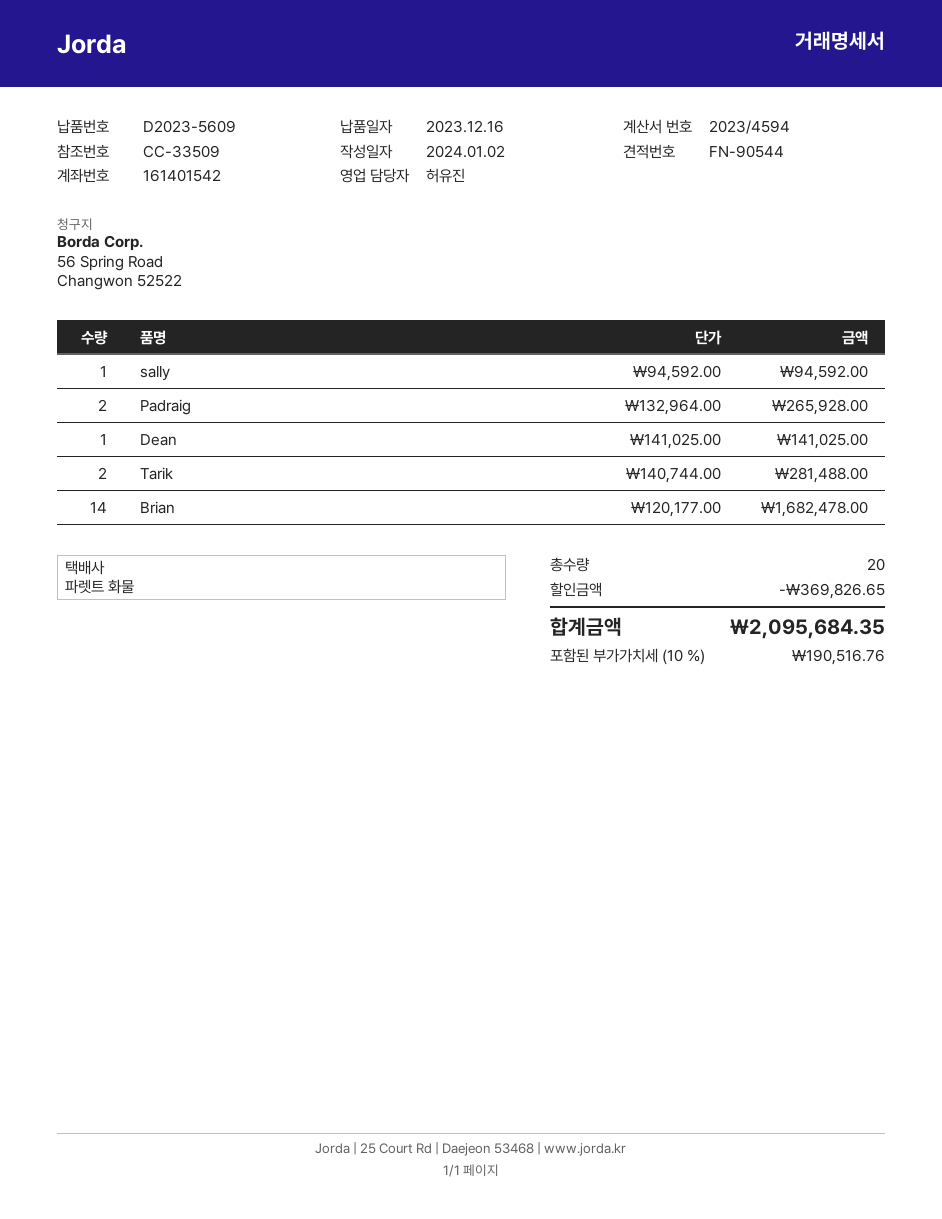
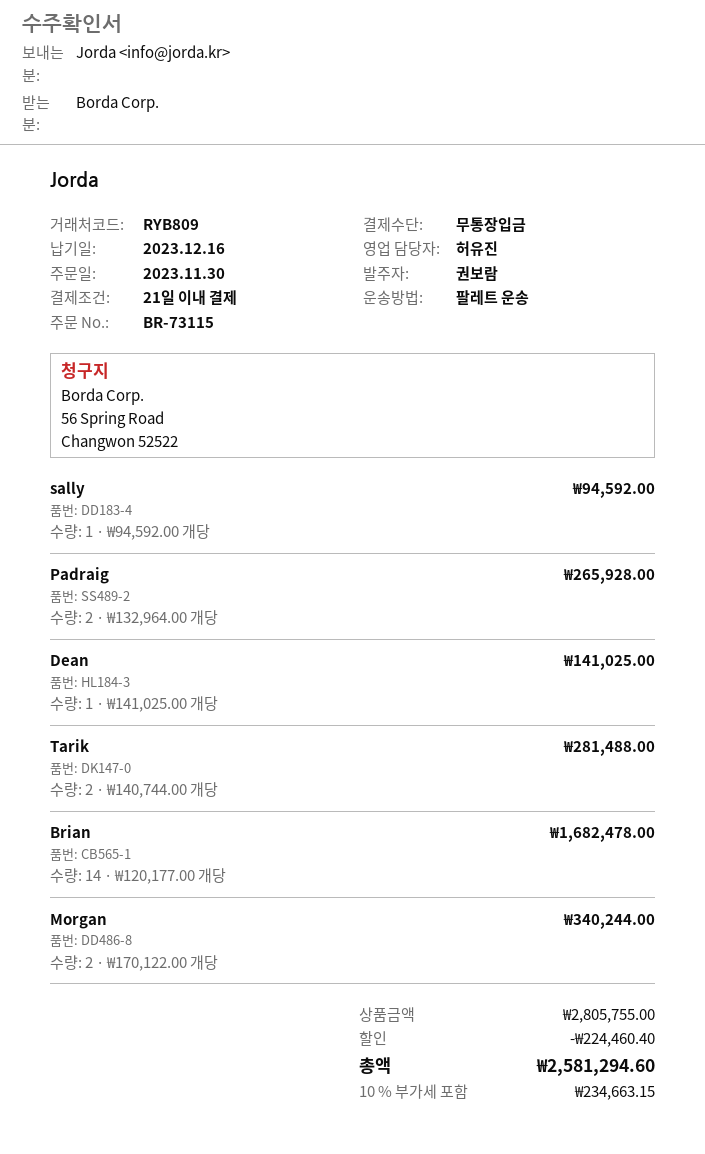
Morgan: none -> 2 x 170122.00 = 340244.00
discount: 369826.65 -> 224460.40
tax: 10% = 190516.76 -> 10% = 234663.15
total: 2095684.35 -> 2581294.60

